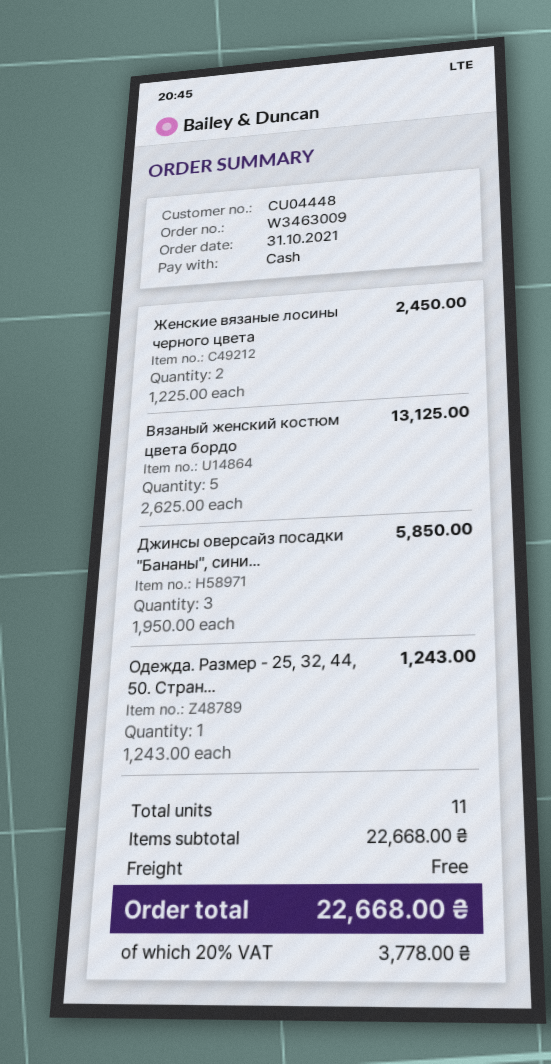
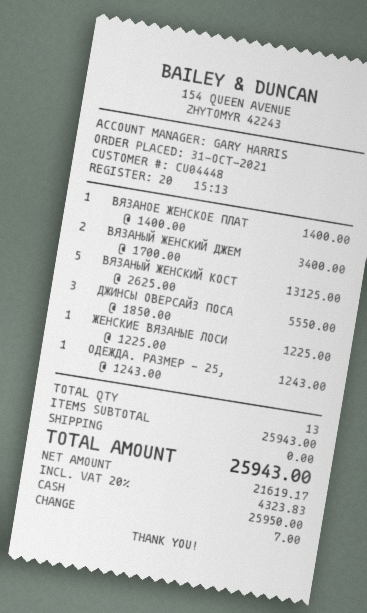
Женские вязаные лосины черного цвета: 2 x 1225.00 = 2450.00 -> 1 x 1225.00 = 1225.00
Джинсы оверсайз посадки "Бананы", сини...: 3 x 1950.00 = 5850.00 -> 3 x 1850.00 = 5550.00
ВЯЗАНОЕ ЖЕНСКОЕ ПЛАТ: none -> 1 x 1400.00 = 1400.00
ВЯЗАНЫЙ ЖЕНСКИЙ ДЖЕМ: none -> 2 x 1700.00 = 3400.00
total quantity: 11 -> 13
subtotal: 22668.00 -> 25943.00
tax: 20% = 3778.00 -> 20% = 4323.83
total: 22668.00 -> 25943.00

